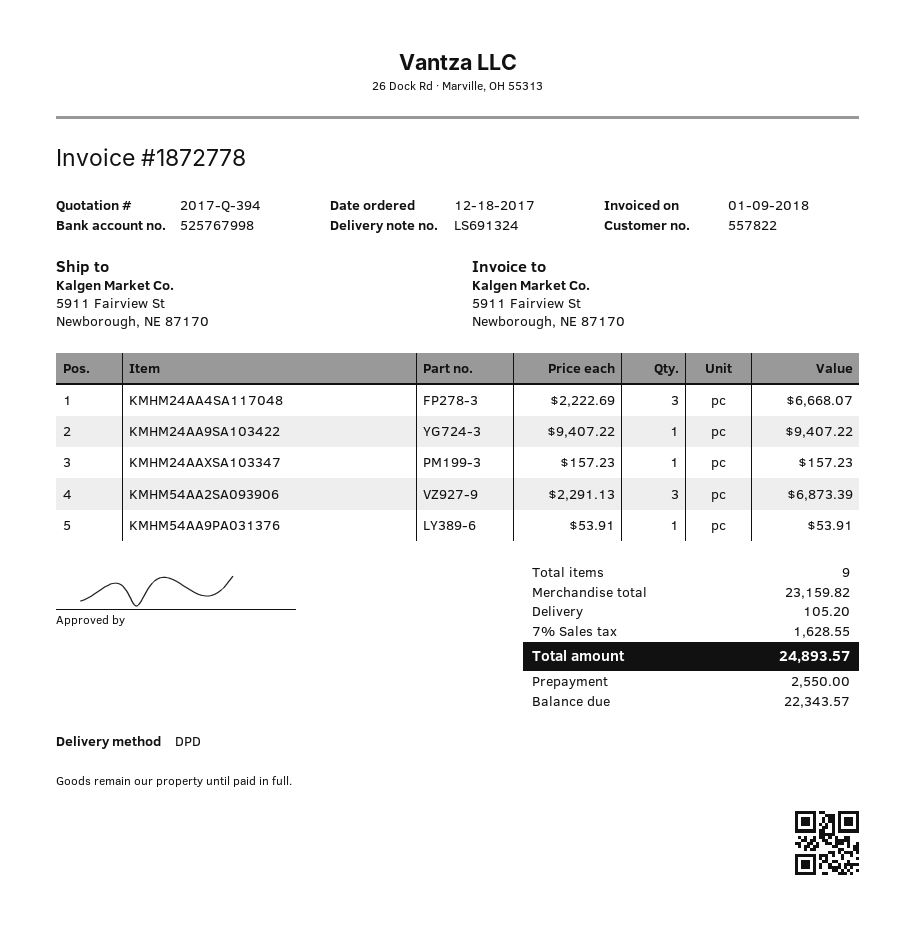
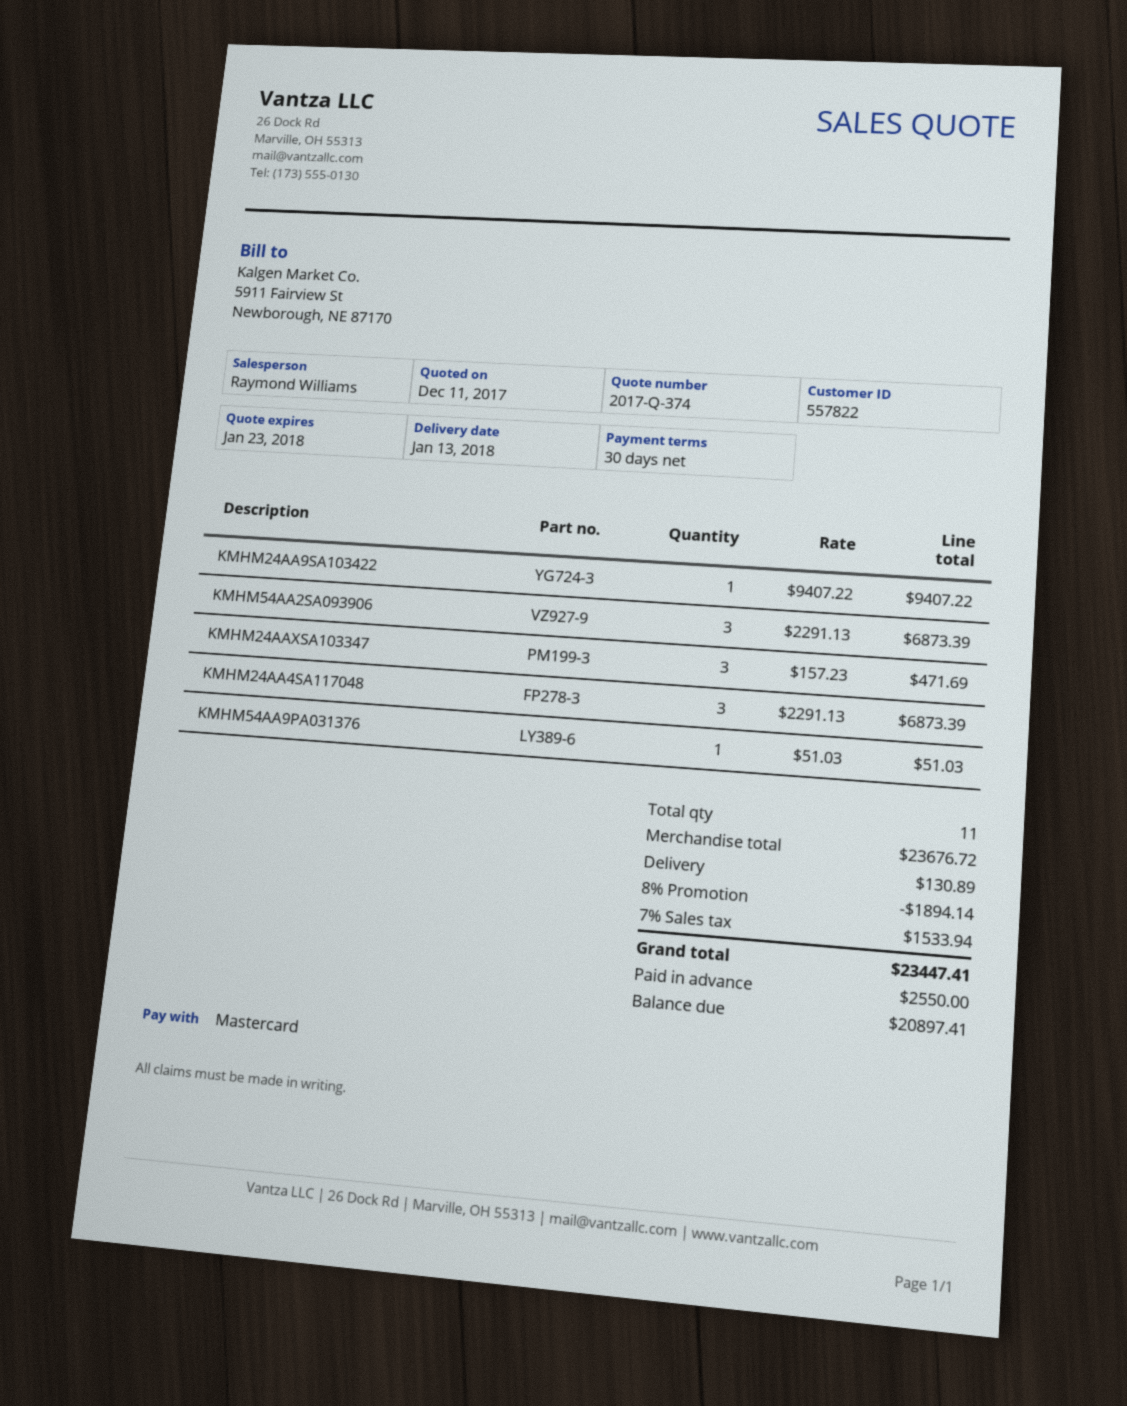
quote number: 2017-Q-394 -> 2017-Q-374
KMHM24AA4SA117048: 3 x 2222.69 = 6668.07 -> 3 x 2291.13 = 6873.39
KMHM24AAXSA103347: 1 x 157.23 = 157.23 -> 3 x 157.23 = 471.69
KMHM54AA9PA031376: 1 x 53.91 = 53.91 -> 1 x 51.03 = 51.03
total quantity: 9 -> 11
subtotal: 23159.82 -> 23676.72
discount: none -> 8% = 1894.14
shipping: 105.20 -> 130.89
tax: 7% = 1628.55 -> 7% = 1533.94
total: 24893.57 -> 23447.41
balance: 22343.57 -> 20897.41

